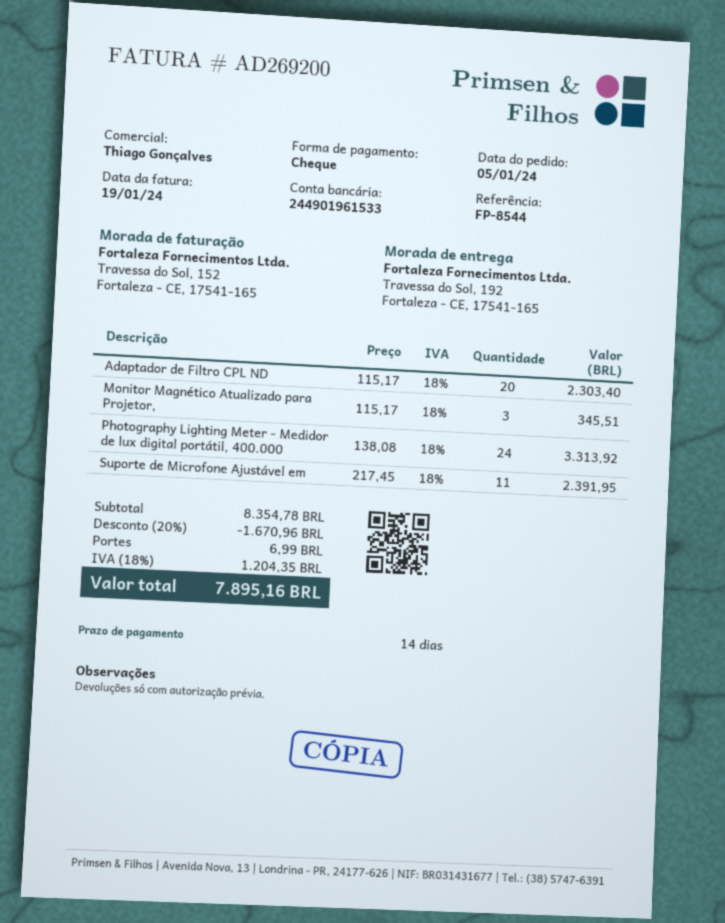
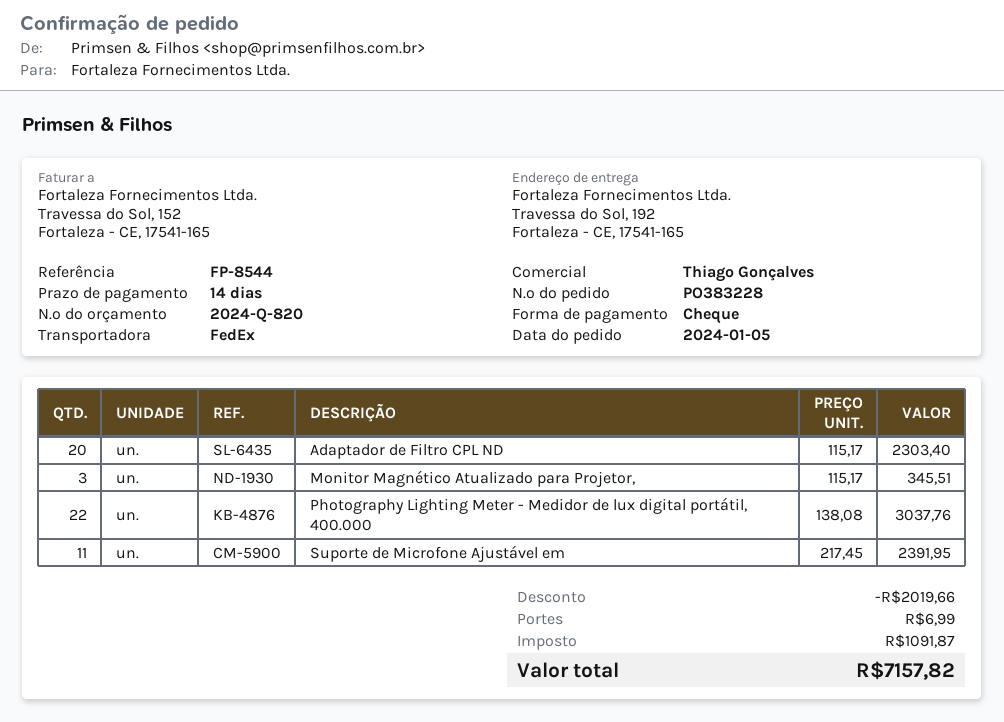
Photography Lighting Meter - Medidor de lux digital portátil, 400.000: 24 x 138.08 = 3313.92 -> 22 x 138.08 = 3037.76
discount: 1670.96 -> 2019.66
tax: 1204.35 -> 1091.87
total: 7895.16 -> 7157.82

